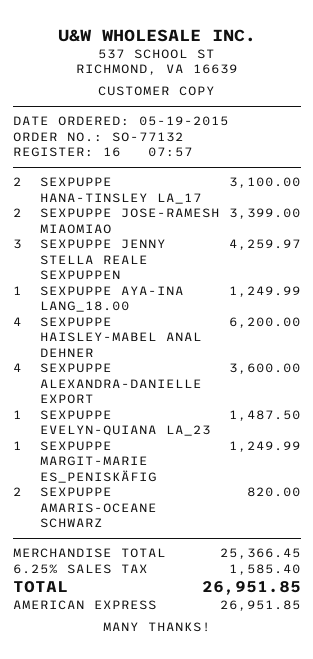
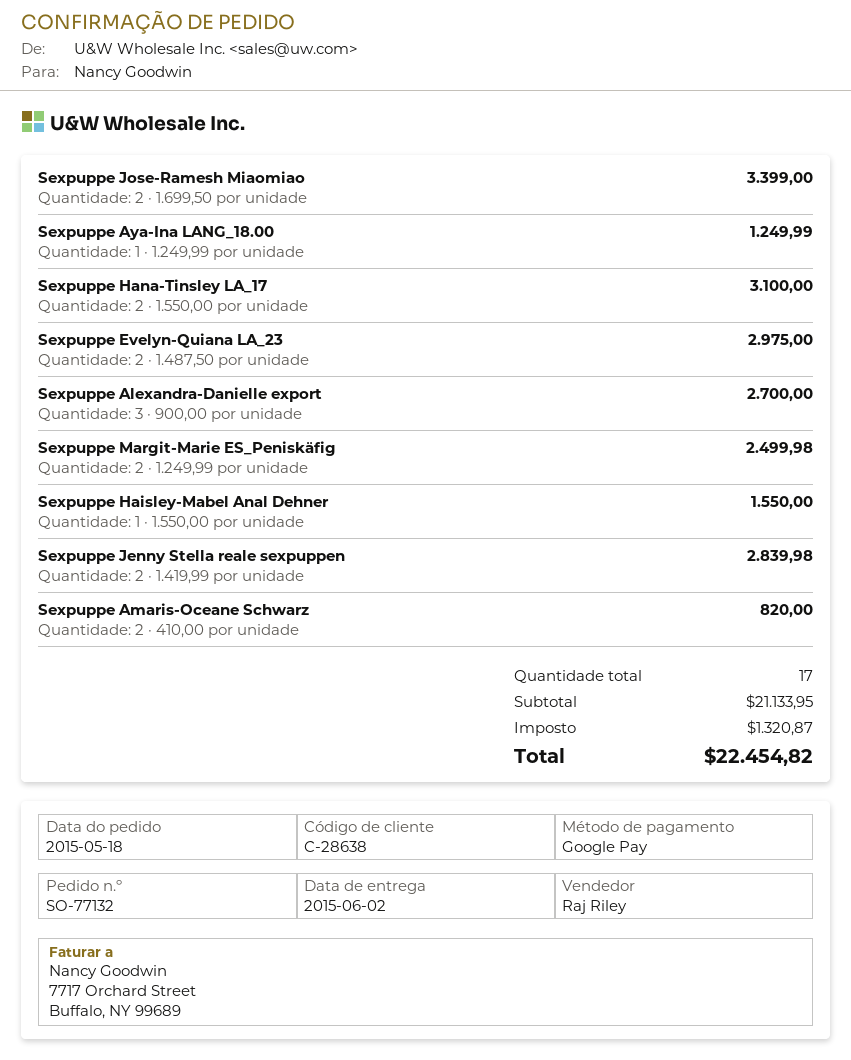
order date: 2015-05-19 -> 2015-05-18
payment method: American Express -> Google Pay
SEXPUPPE JENNY STELLA REALE SEXPUPPEN: 3 for 4259.97 -> 2 for 2839.98
SEXPUPPE HAISLEY-MABEL ANAL DEHNER: 4 for 6200.00 -> 1 for 1550.00
SEXPUPPE ALEXANDRA-DANIELLE EXPORT: 4 for 3600.00 -> 3 for 2700.00
SEXPUPPE EVELYN-QUIANA LA_23: 1 for 1487.50 -> 2 for 2975.00
SEXPUPPE MARGIT-MARIE ES_PENISKÄFIG: 1 for 1249.99 -> 2 for 2499.98
subtotal: 25366.45 -> 21133.95
tax: 1585.40 -> 1320.87
total: 26951.85 -> 22454.82

